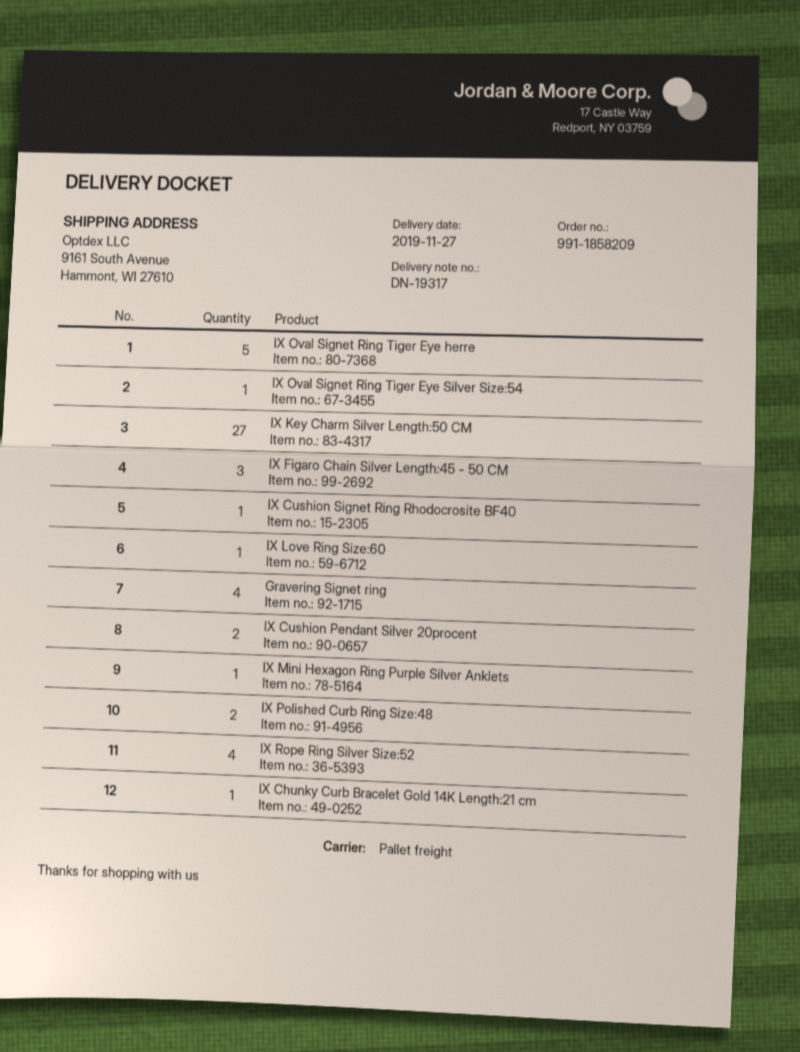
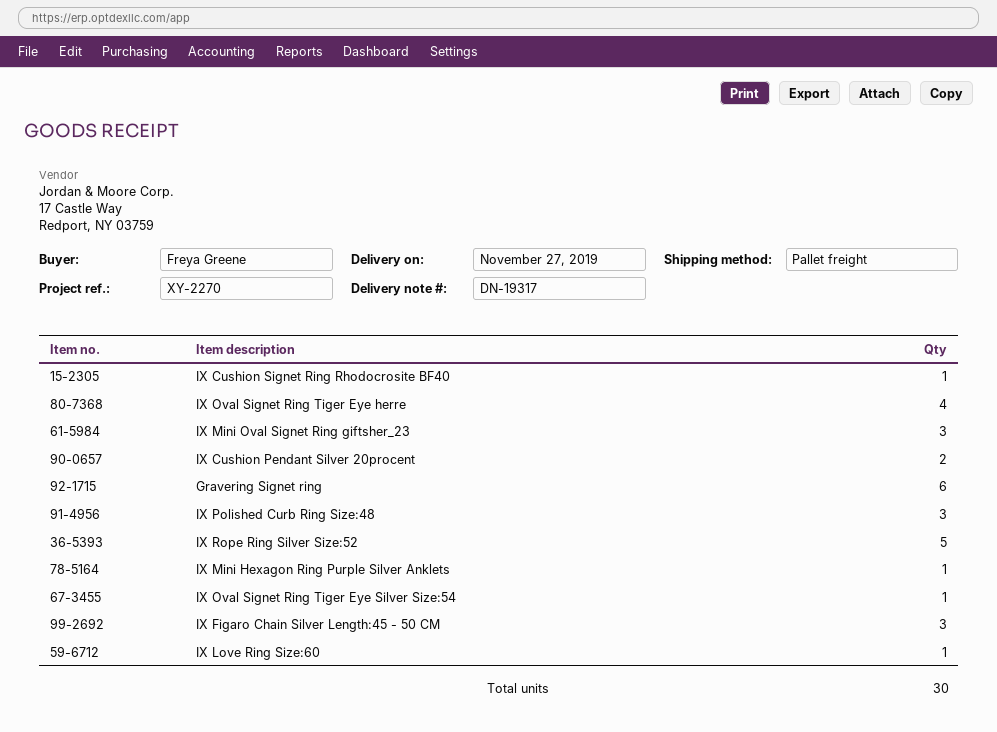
IX Oval Signet Ring Tiger Eye herre: 5 -> 4
IX Key Charm Silver Length:50 CM: 27 -> none
Gravering Signet ring: 4 -> 6
IX Polished Curb Ring Size:48: 2 -> 3
IX Rope Ring Silver Size:52: 4 -> 5
IX Chunky Curb Bracelet Gold 14K Length:21 cm: 1 -> none
IX Mini Oval Signet Ring giftsher_23: none -> 3

